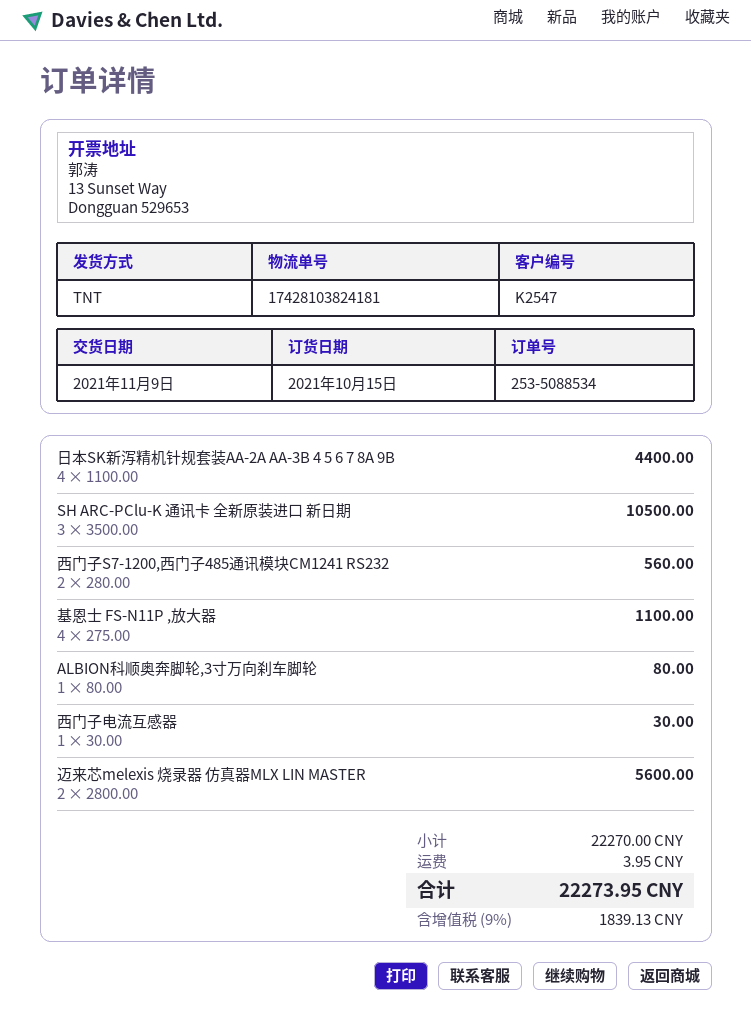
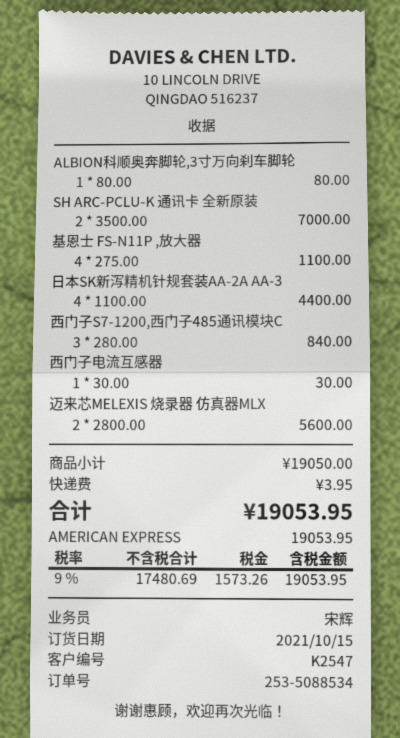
SH ARC-PClu-K 通讯卡 全新原装进口 新日期: 3 x 3500.00 = 10500.00 -> 2 x 3500.00 = 7000.00
西门子S7-1200,西门子485通讯模块CM1241 RS232: 2 x 280.00 = 560.00 -> 3 x 280.00 = 840.00
subtotal: 22270.00 -> 19050.00
tax: 9% = 1839.13 -> 9% = 1573.26
total: 22273.95 -> 19053.95

